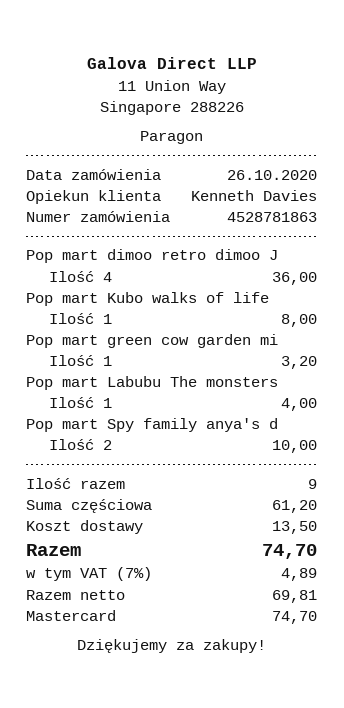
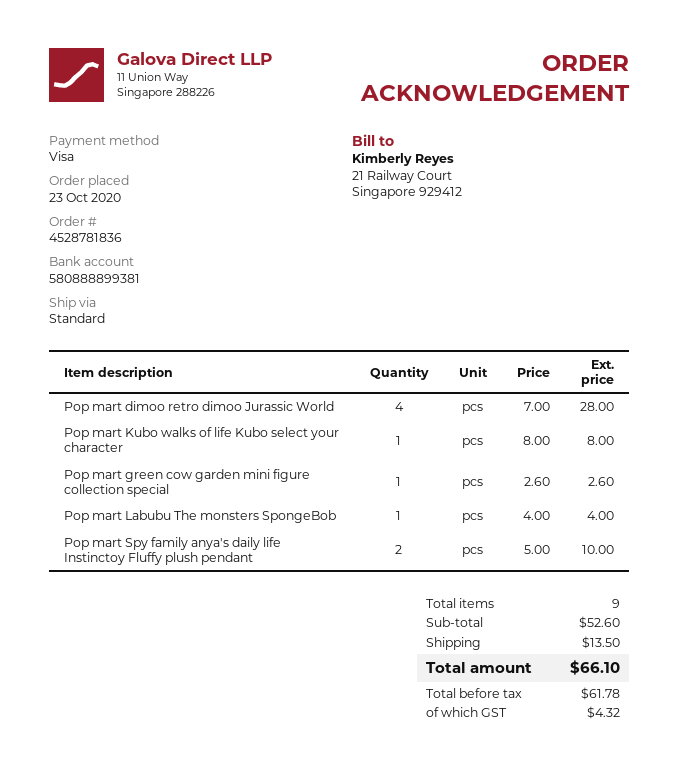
order number: 4528781863 -> 4528781836
order date: 2020-10-26 -> 2020-10-23
payment method: Mastercard -> Visa
Pop mart dimoo retro dimoo J: 4 for 36.00 -> 4 for 28.00
Pop mart green cow garden mi: 1 for 3.20 -> 1 for 2.60
subtotal: 61.20 -> 52.60
net: 69.81 -> 61.78
tax: 4.89 -> 4.32
total: 74.70 -> 66.10

